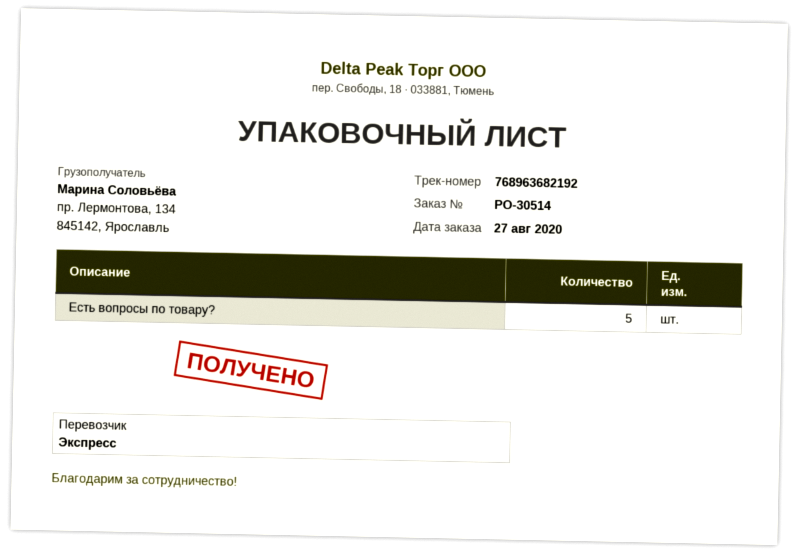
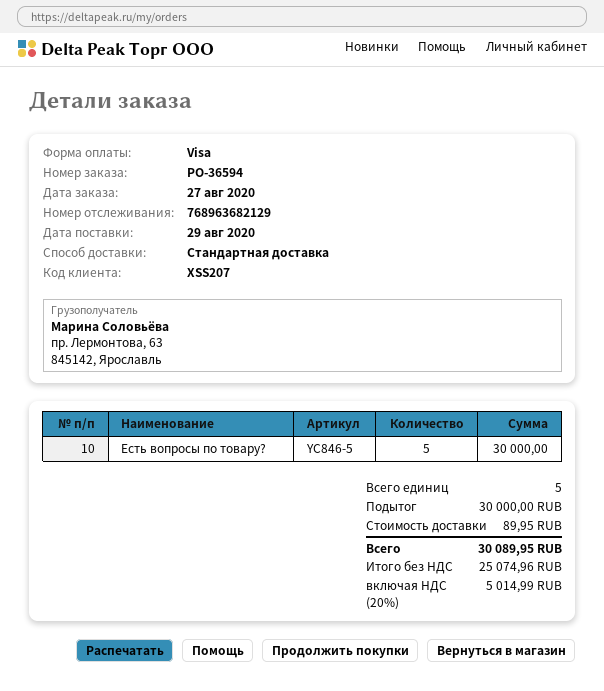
order number: PO-30514 -> PO-36594
shipping method: express -> standard
tracking number: 768963682192 -> 768963682129
ship to: пр. Лермонтова, 134, 845142, Ярославль -> пр. Лермонтова, 63, 845142, Ярославль

